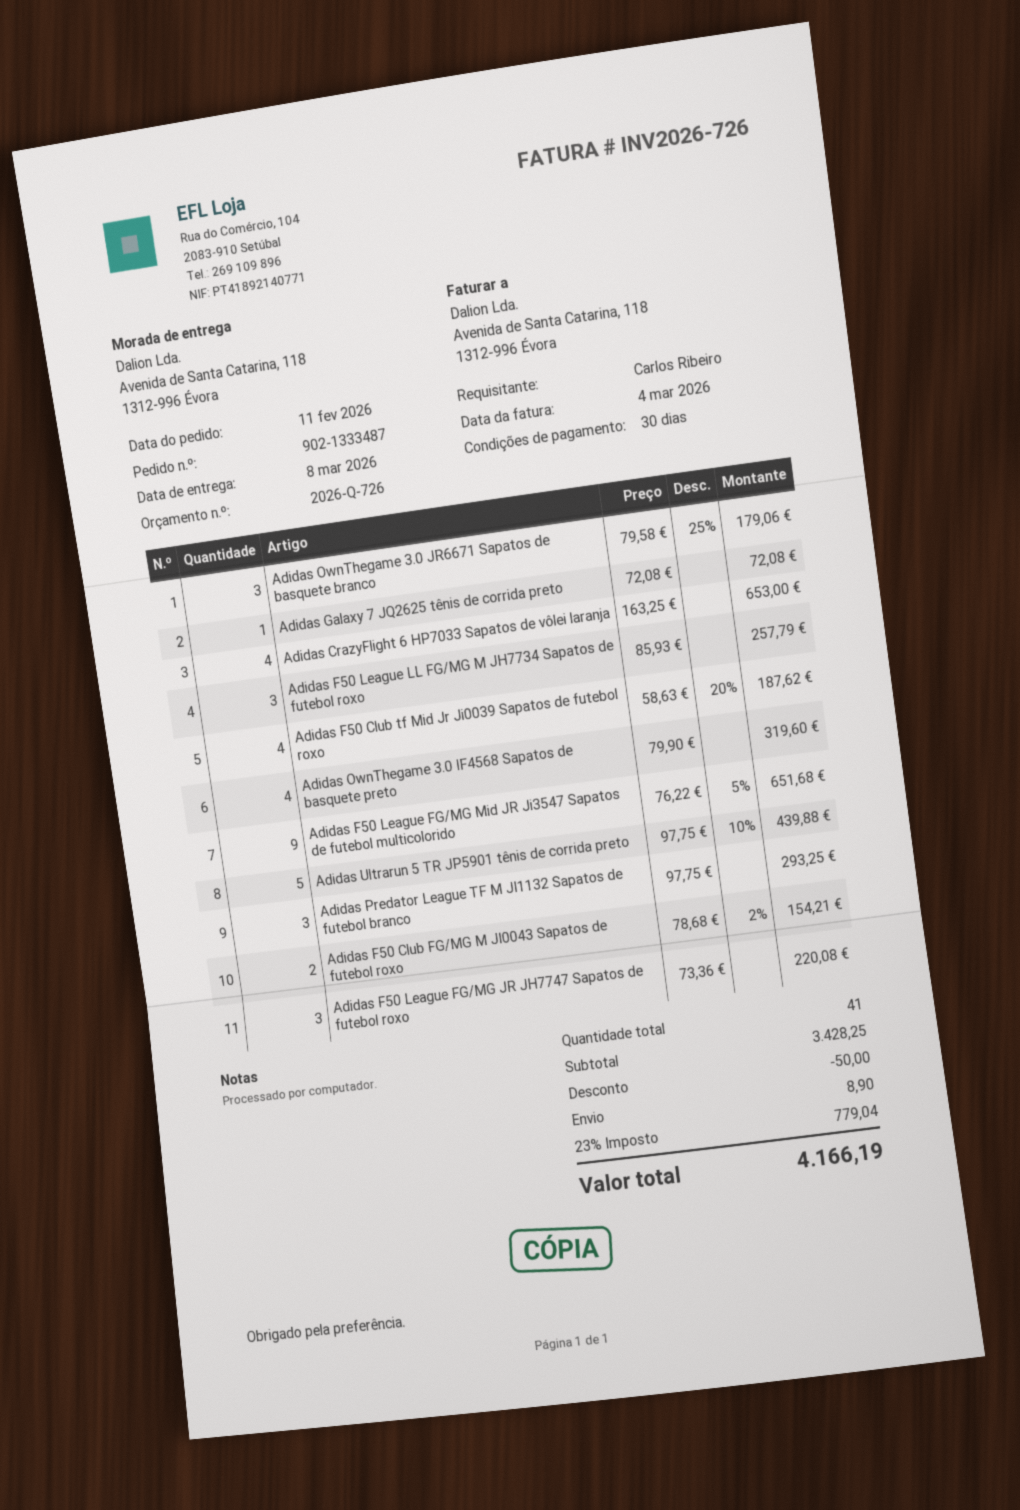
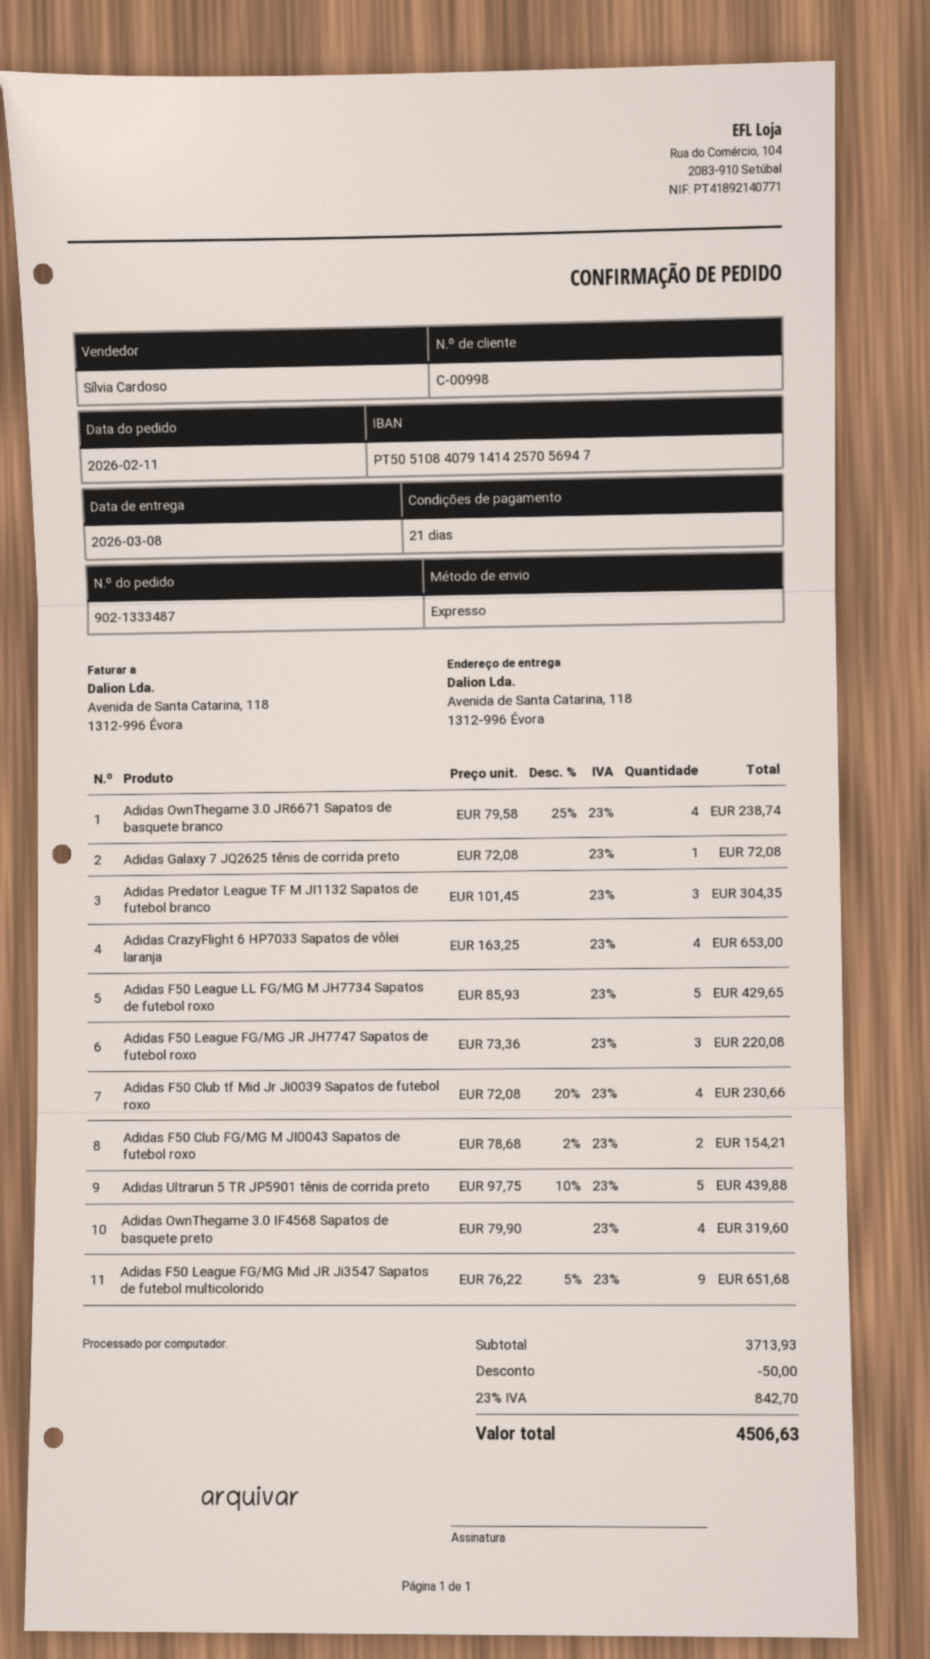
payment terms: 30 days -> 21 days
Adidas OwnThegame 3.0 JR6671 Sapatos de basquete branco: 3 x 79.58 - 25% = 179.06 -> 4 x 79.58 - 25% = 238.74
Adidas F50 League LL FG/MG M JH7734 Sapatos de futebol roxo: 3 x 85.93 = 257.79 -> 5 x 85.93 = 429.65
Adidas F50 Club tf Mid Jr Ji0039 Sapatos de futebol roxo: 4 x 58.63 - 20% = 187.62 -> 4 x 72.08 - 20% = 230.66
Adidas Predator League TF M JI1132 Sapatos de futebol branco: 3 x 97.75 = 293.25 -> 3 x 101.45 = 304.35
subtotal: 3428.25 -> 3713.93
shipping: 8.90 -> none
tax: 23% = 779.04 -> 23% = 842.70
total: 4166.19 -> 4506.63

